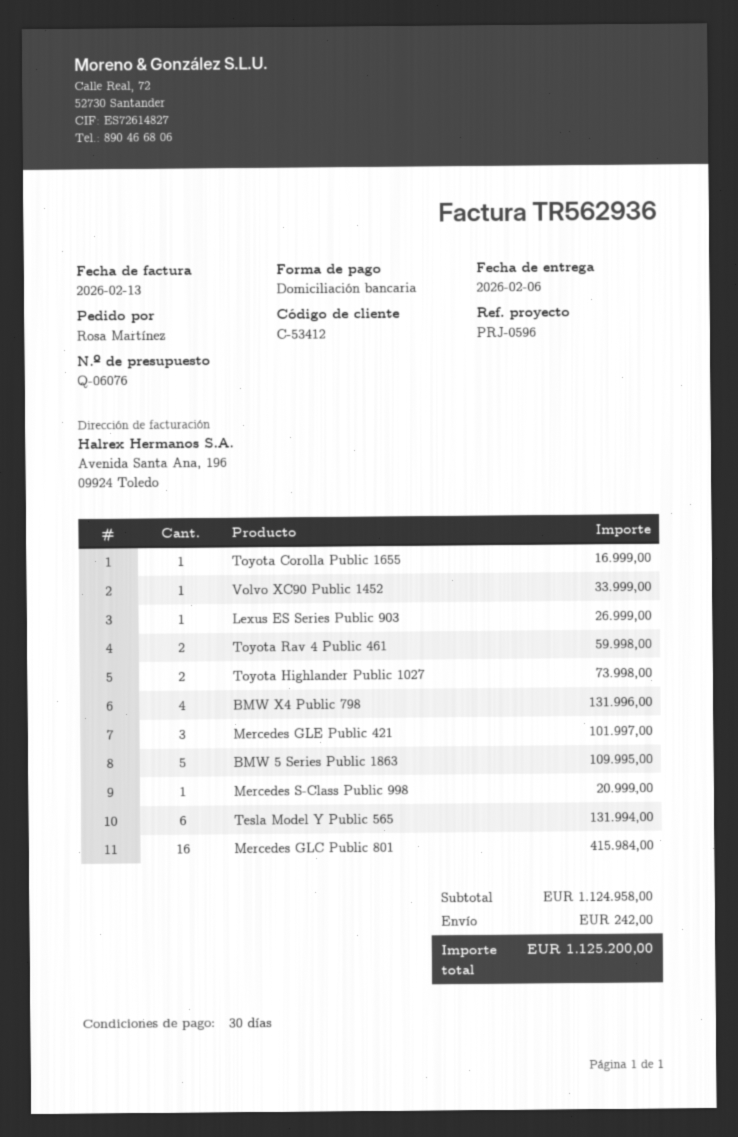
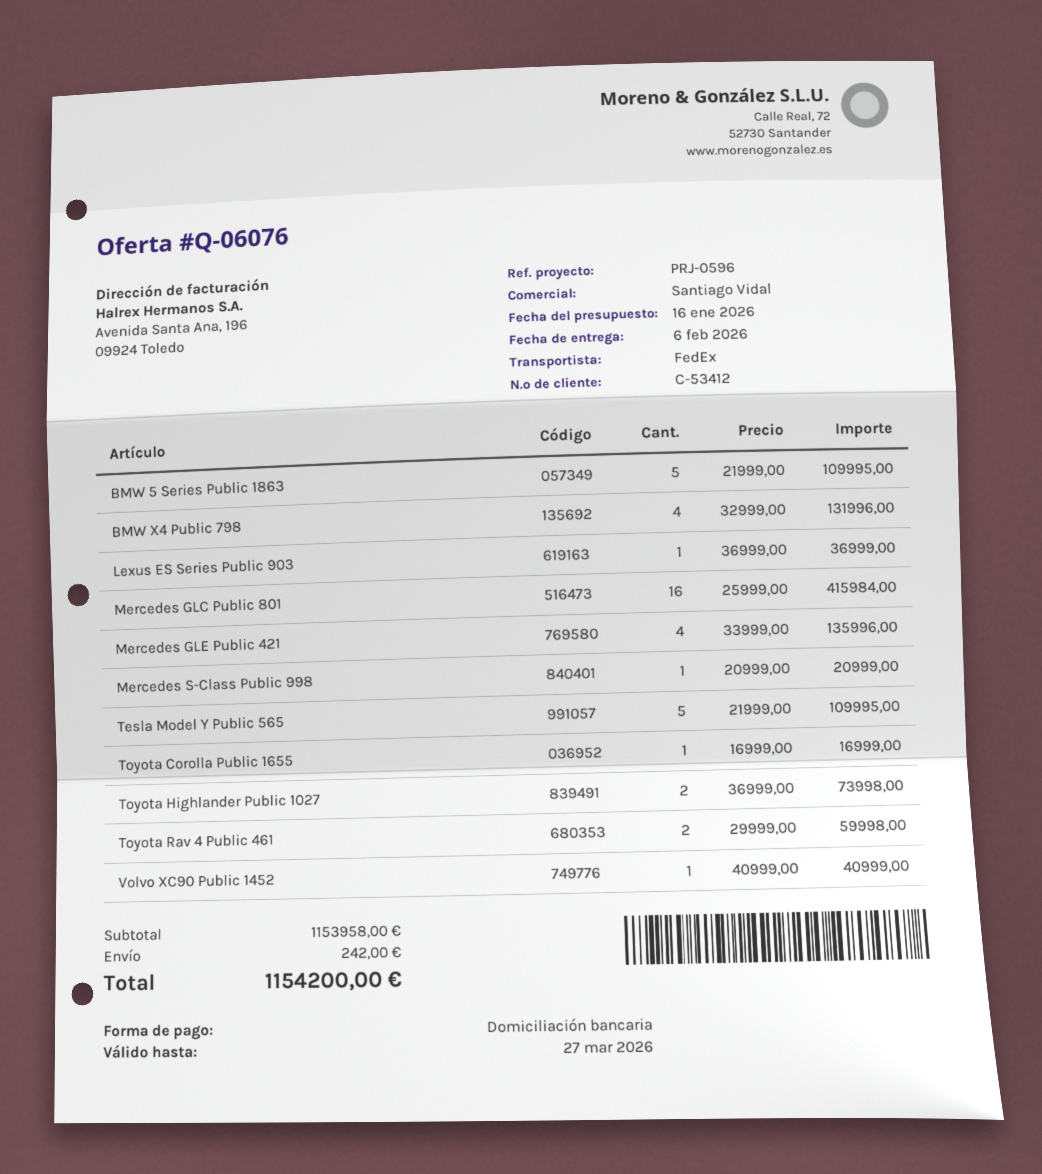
Volvo XC90 Public 1452: 1 for 33999.00 -> 1 for 40999.00
Lexus ES Series Public 903: 1 for 26999.00 -> 1 for 36999.00
Mercedes GLE Public 421: 3 for 101997.00 -> 4 for 135996.00
Tesla Model Y Public 565: 6 for 131994.00 -> 5 for 109995.00
subtotal: 1124958.00 -> 1153958.00
total: 1125200.00 -> 1154200.00

